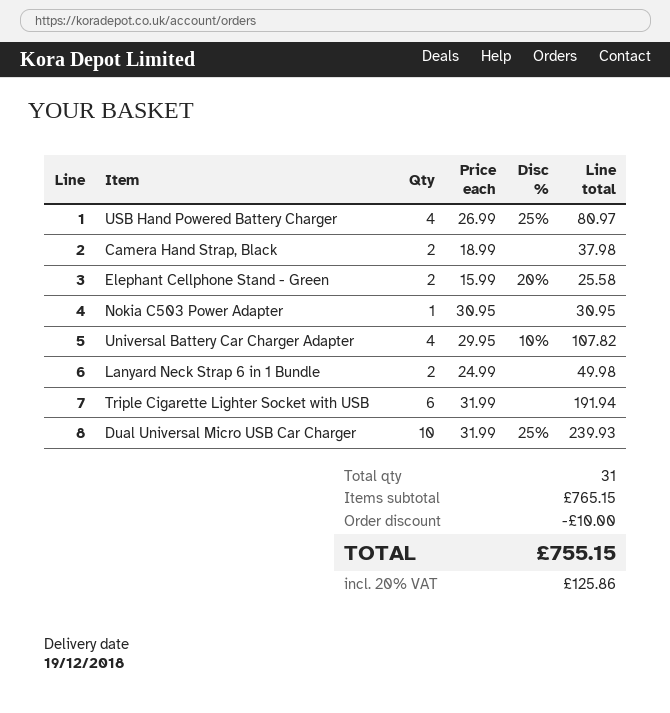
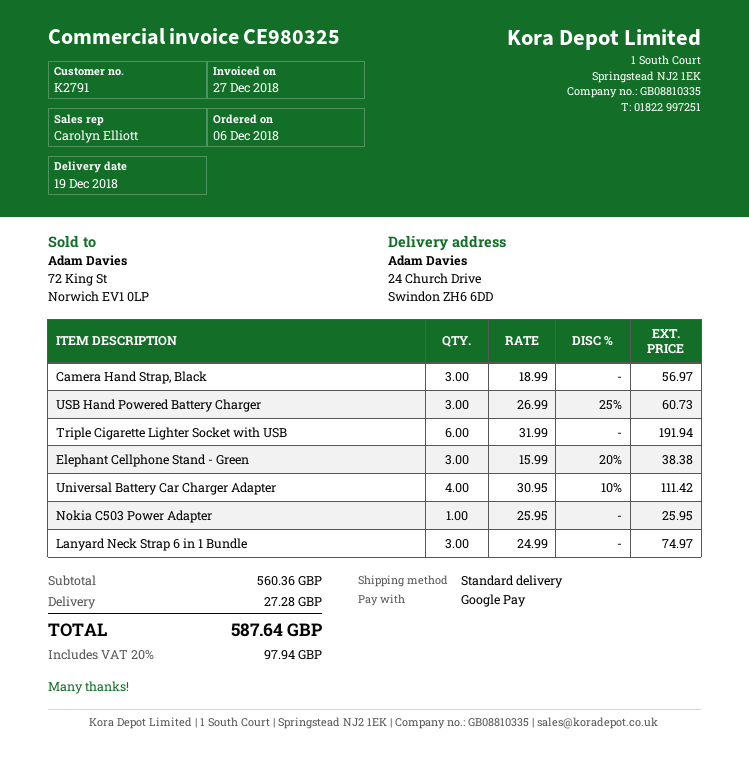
USB Hand Powered Battery Charger: 4 x 26.99 - 25% = 80.97 -> 3 x 26.99 - 25% = 60.73
Camera Hand Strap, Black: 2 x 18.99 = 37.98 -> 3 x 18.99 = 56.97
Elephant Cellphone Stand - Green: 2 x 15.99 - 20% = 25.58 -> 3 x 15.99 - 20% = 38.38
Nokia C503 Power Adapter: 1 x 30.95 = 30.95 -> 1 x 25.95 = 25.95
Universal Battery Car Charger Adapter: 4 x 29.95 - 10% = 107.82 -> 4 x 30.95 - 10% = 111.42
Lanyard Neck Strap 6 in 1 Bundle: 2 x 24.99 = 49.98 -> 3 x 24.99 = 74.97
Dual Universal Micro USB Car Charger: 10 x 31.99 - 25% = 239.93 -> none
subtotal: 765.15 -> 560.36
discount: 10.00 -> none
shipping: none -> 27.28
tax: 20% = 125.86 -> 20% = 97.94
total: 755.15 -> 587.64

